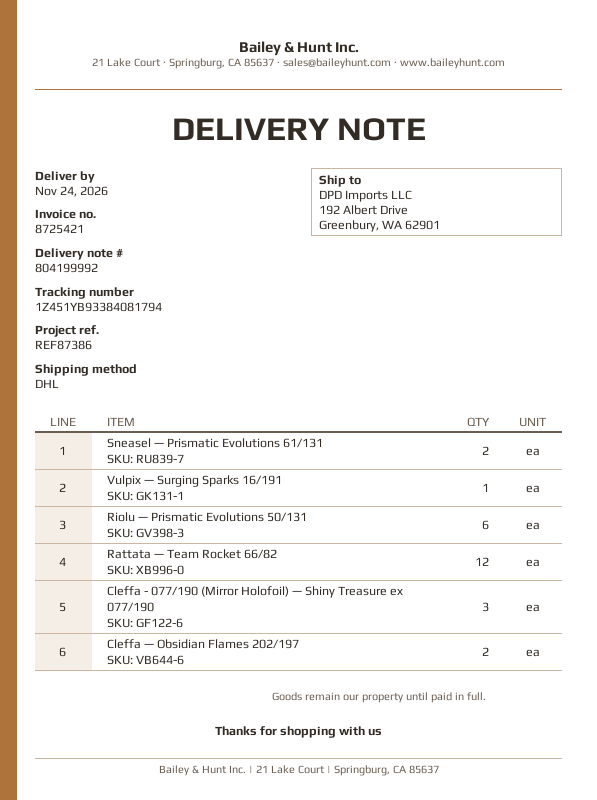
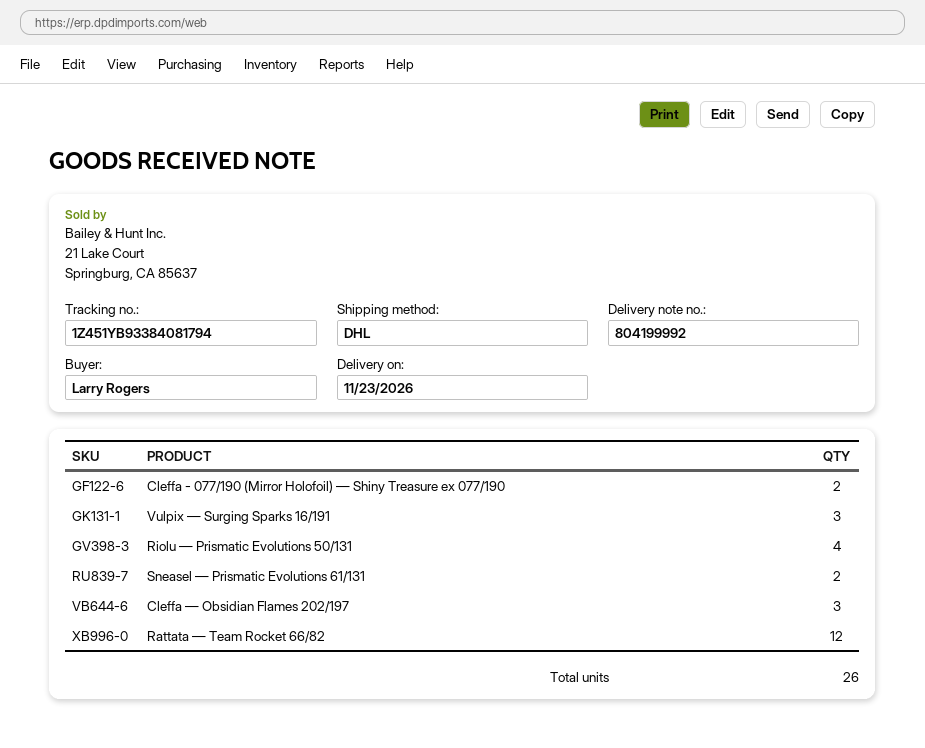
delivery date: 2026-11-24 -> 2026-11-23
Vulpix — Surging Sparks 16/191: 1 -> 3
Riolu — Prismatic Evolutions 50/131: 6 -> 4
Cleffa - 077/190 (Mirror Holofoil) — Shiny Treasure ex 077/190: 3 -> 2
Cleffa — Obsidian Flames 202/197: 2 -> 3

